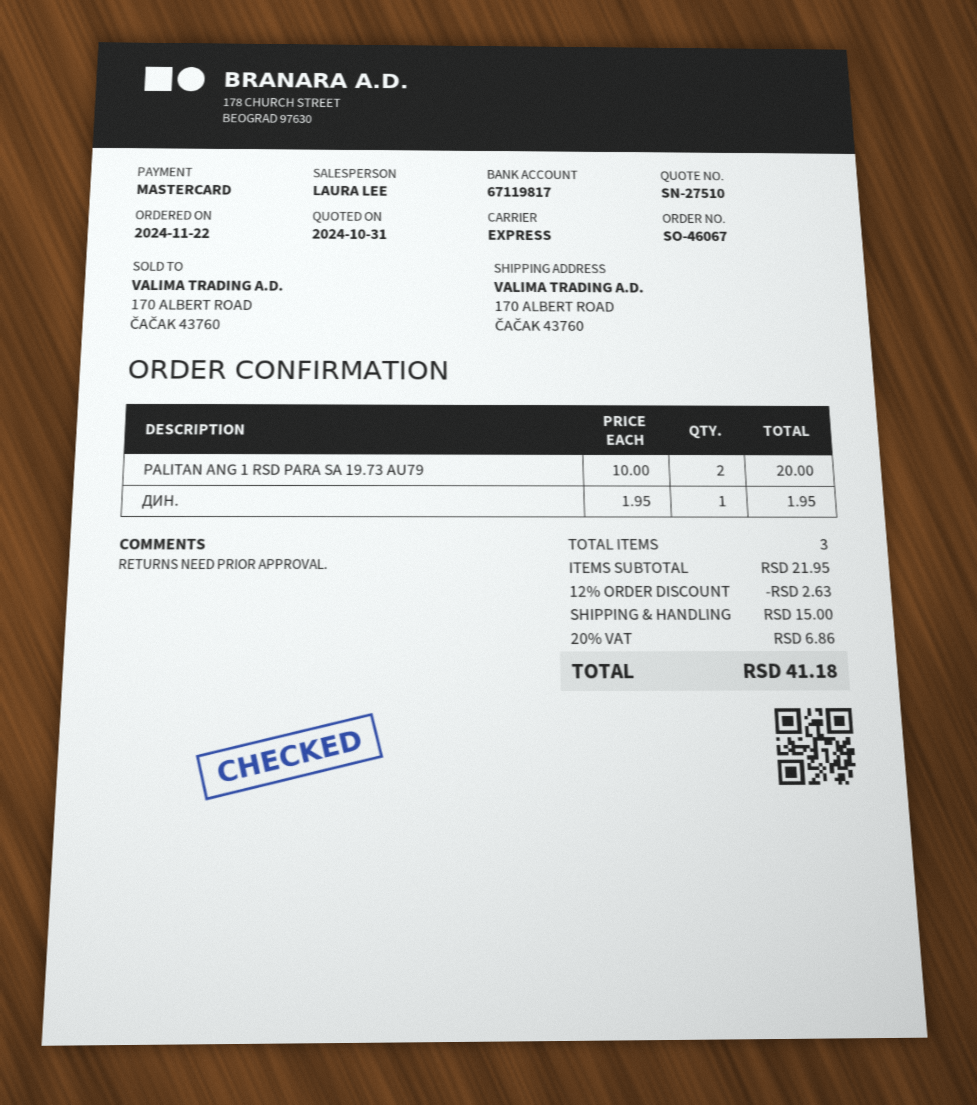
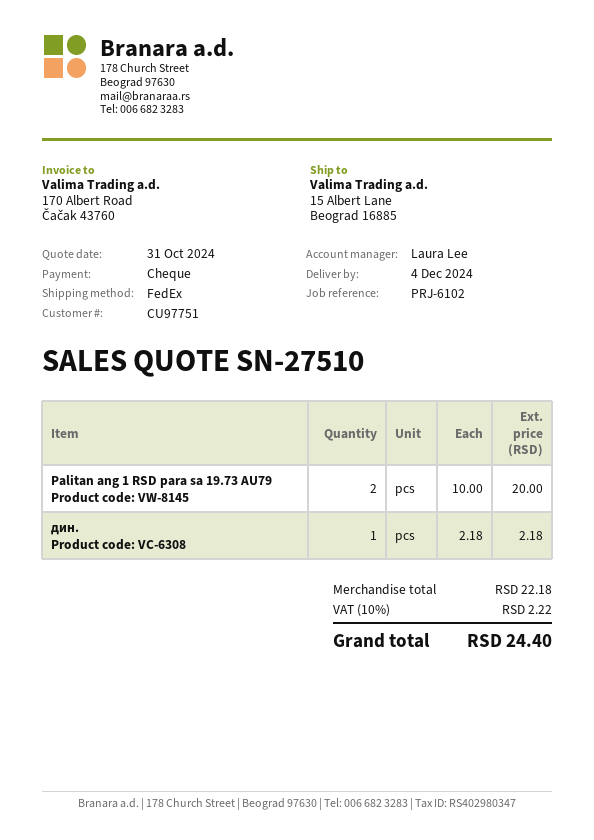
payment method: Mastercard -> cheque
shipping method: express -> FedEx
ship to: 170 ALBERT ROAD, ČAČAK 43760 -> 15 Albert Lane, Beograd 16885
ДИН.: 1 x 1.95 = 1.95 -> 1 x 2.18 = 2.18
subtotal: 21.95 -> 22.18
discount: 12% = 2.63 -> none
shipping: 15.00 -> none
tax: 20% = 6.86 -> 10% = 2.22
total: 41.18 -> 24.40

